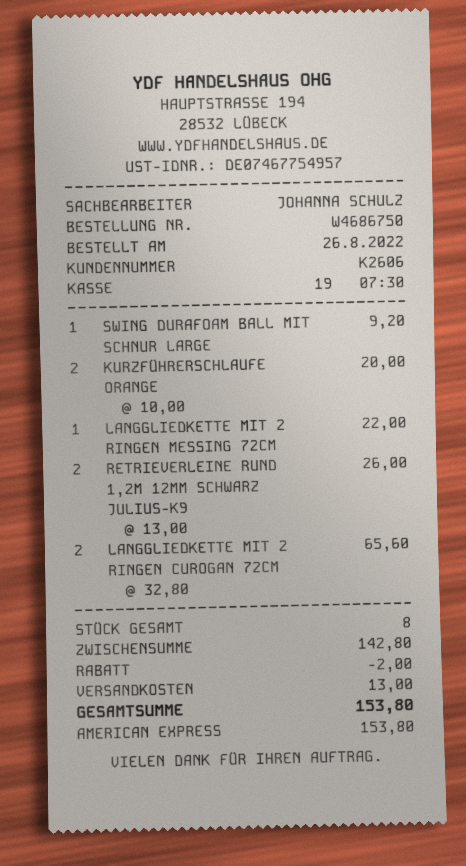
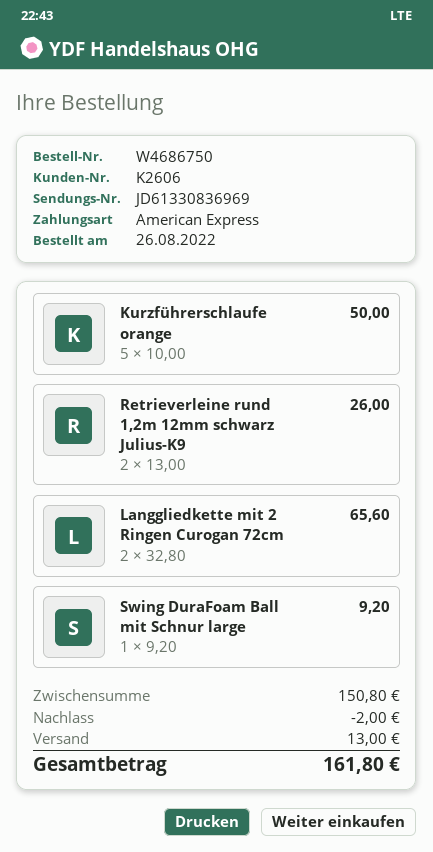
KURZFÜHRERSCHLAUFE ORANGE: 2 x 10.00 = 20.00 -> 5 x 10.00 = 50.00
LANGGLIEDKETTE MIT 2 RINGEN MESSING 72CM: 1 x 22.00 = 22.00 -> none
subtotal: 142.80 -> 150.80
total: 153.80 -> 161.80

